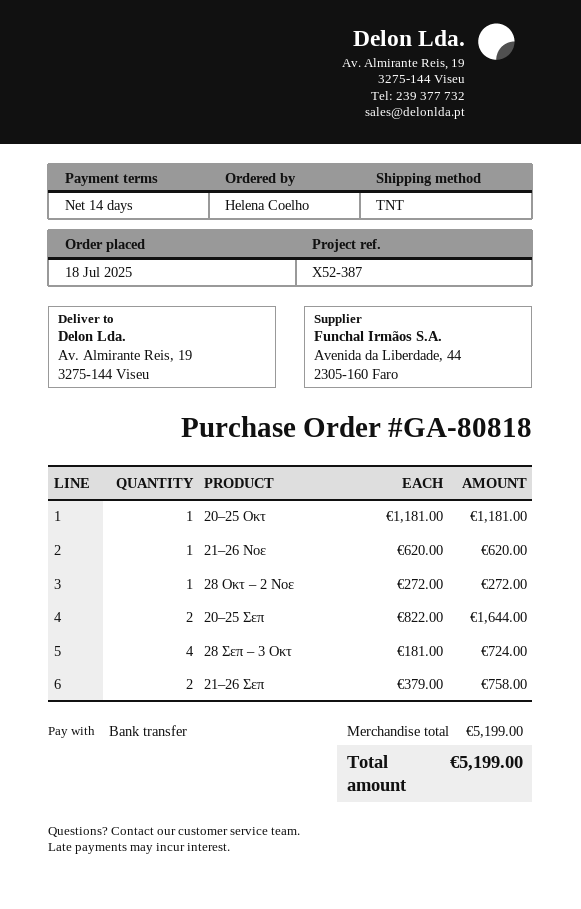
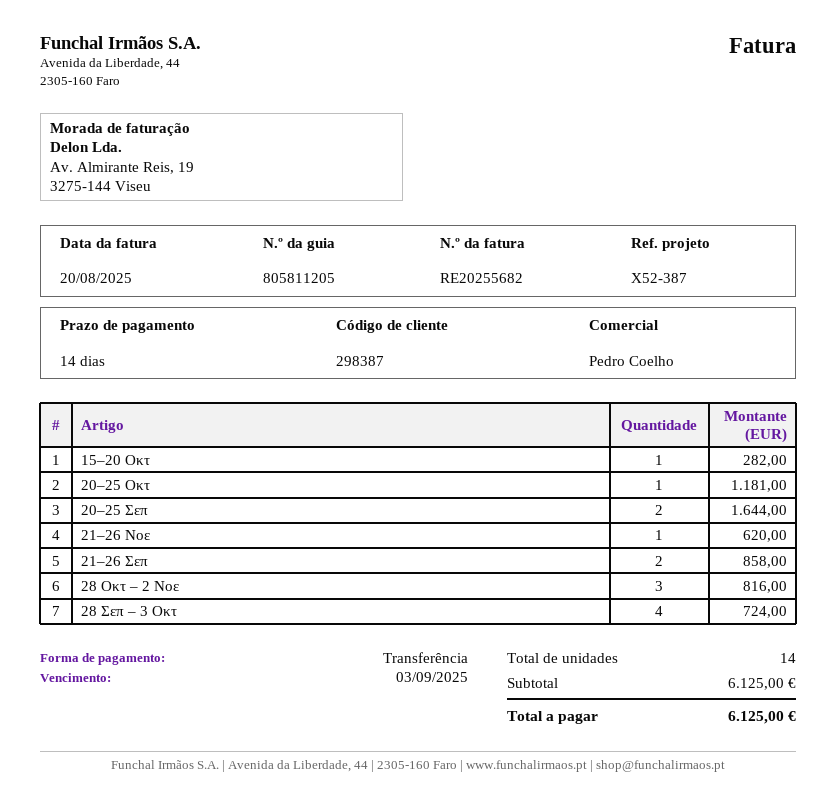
28 Οκτ – 2 Νοε: 1 for 272.00 -> 3 for 816.00
21–26 Σεπ: 2 for 758.00 -> 2 for 858.00
15–20 Οκτ: none -> 1 for 282.00
subtotal: 5199.00 -> 6125.00
total: 5199.00 -> 6125.00

